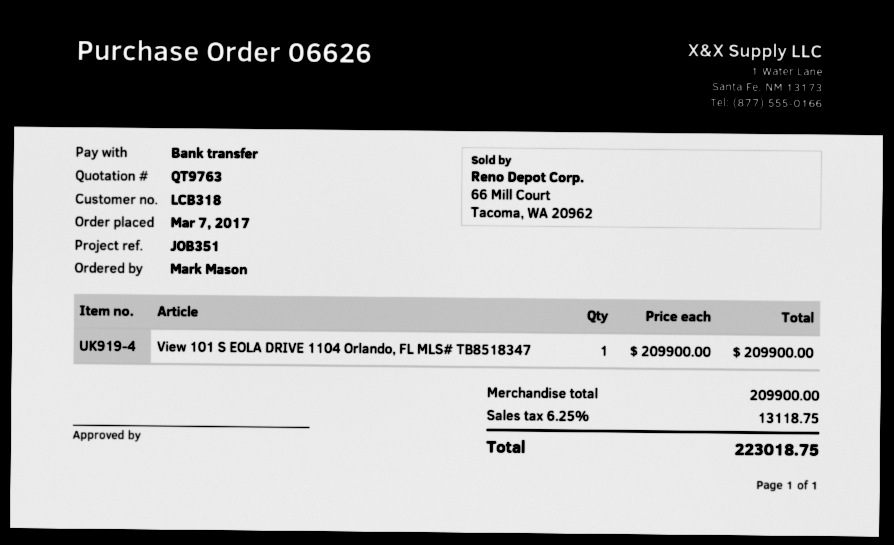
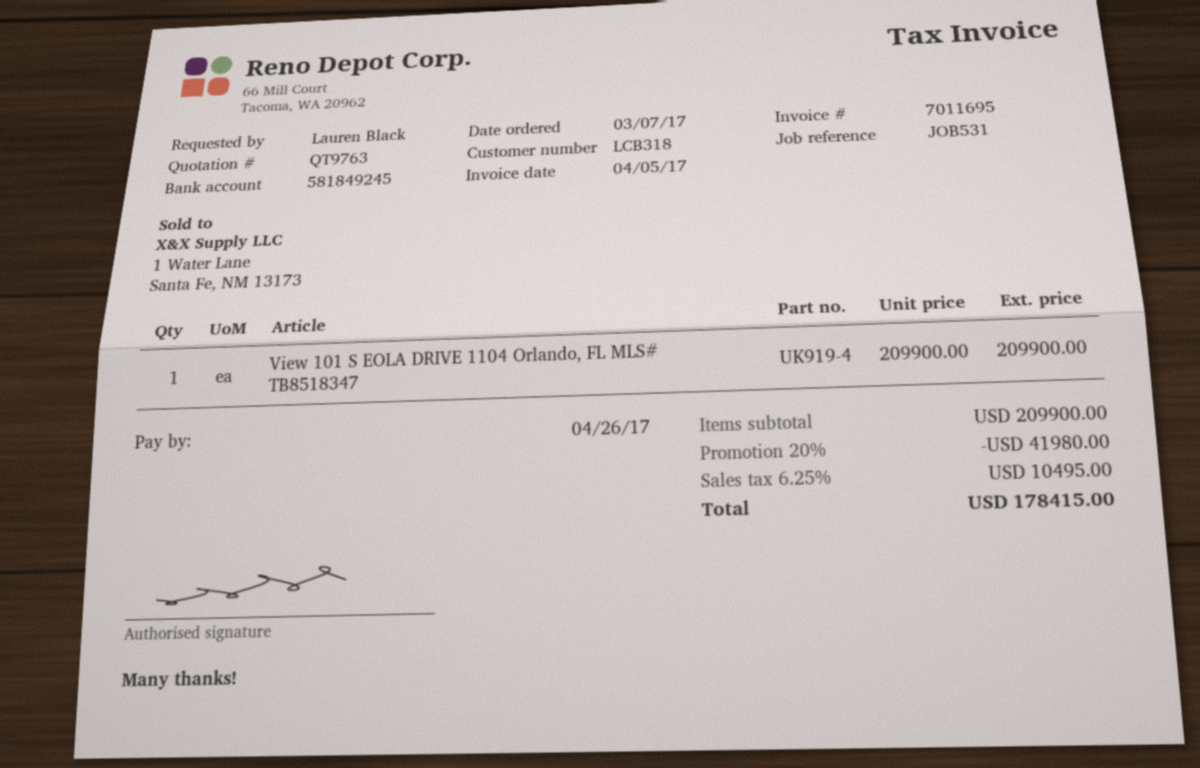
reference: JOB351 -> JOB531
ordered by: Mark Mason -> Lauren Black
discount: none -> 20% = 41980.00
tax: 6.25% = 13118.75 -> 6.25% = 10495.00
total: 223018.75 -> 178415.00

